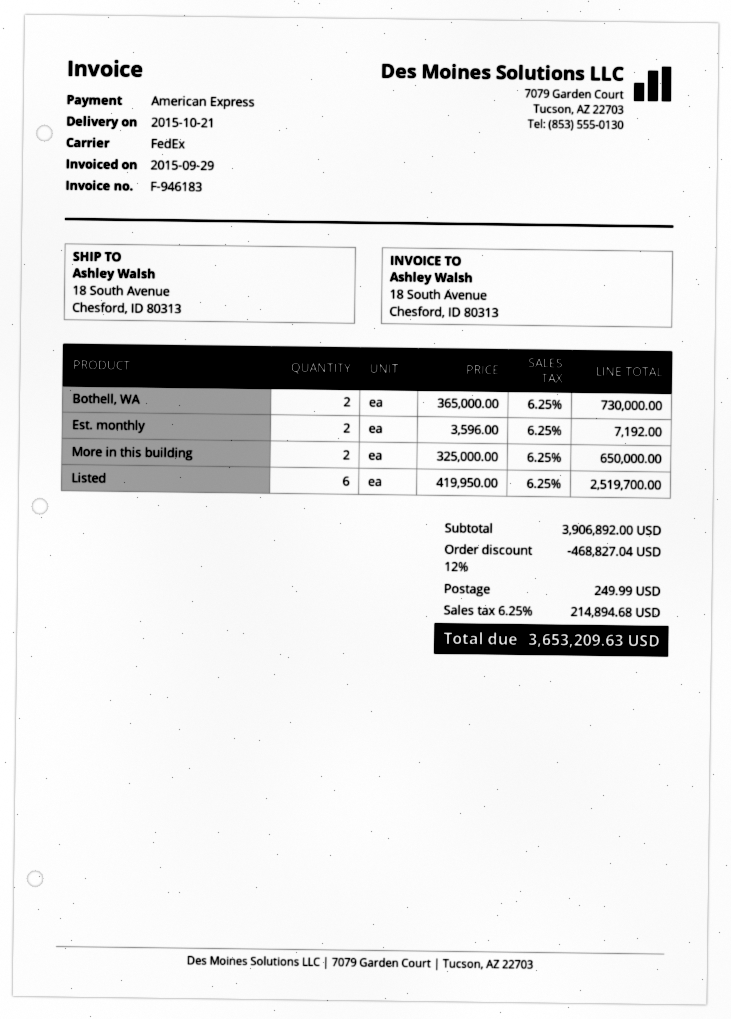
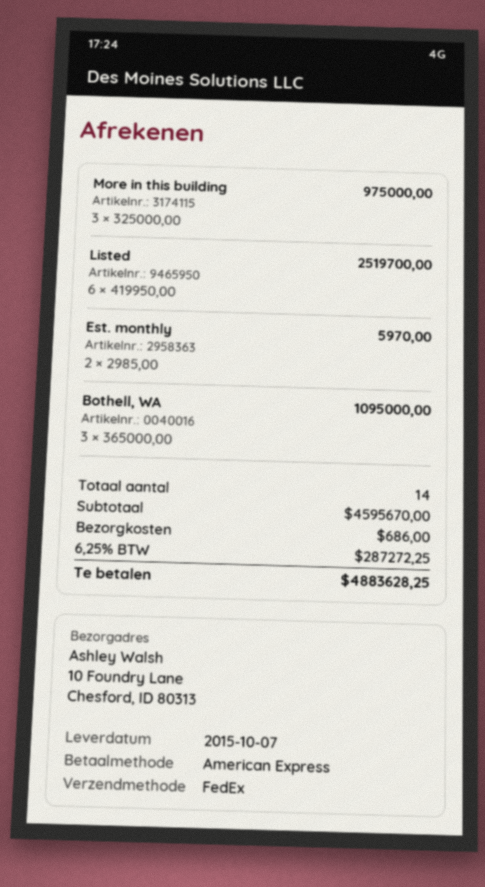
delivery date: 2015-10-21 -> 2015-10-07
ship to: 18 South Avenue, Chesford, ID 80313 -> 10 Foundry Lane, Chesford, ID 80313
Bothell, WA: 2 x 365000.00 = 730000.00 -> 3 x 365000.00 = 1095000.00
Est. monthly: 2 x 3596.00 = 7192.00 -> 2 x 2985.00 = 5970.00
More in this building: 2 x 325000.00 = 650000.00 -> 3 x 325000.00 = 975000.00
subtotal: 3906892.00 -> 4595670.00
discount: 12% = 468827.04 -> none
shipping: 249.99 -> 686.00
tax: 6.25% = 214894.68 -> 6.25% = 287272.25
total: 3653209.63 -> 4883628.25

